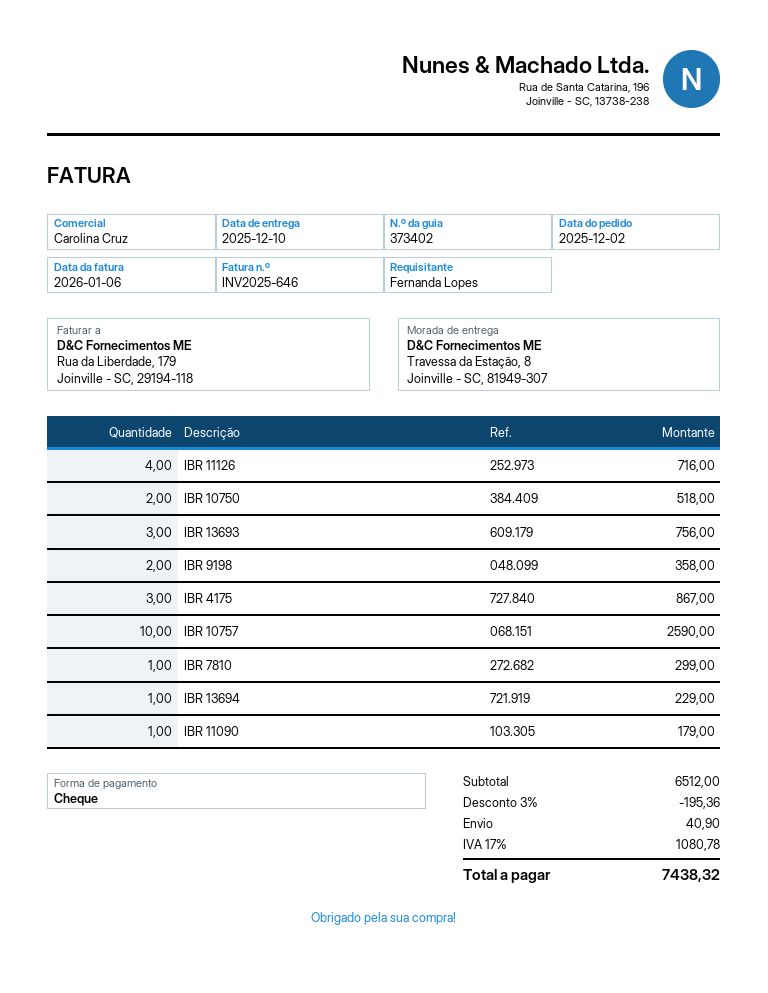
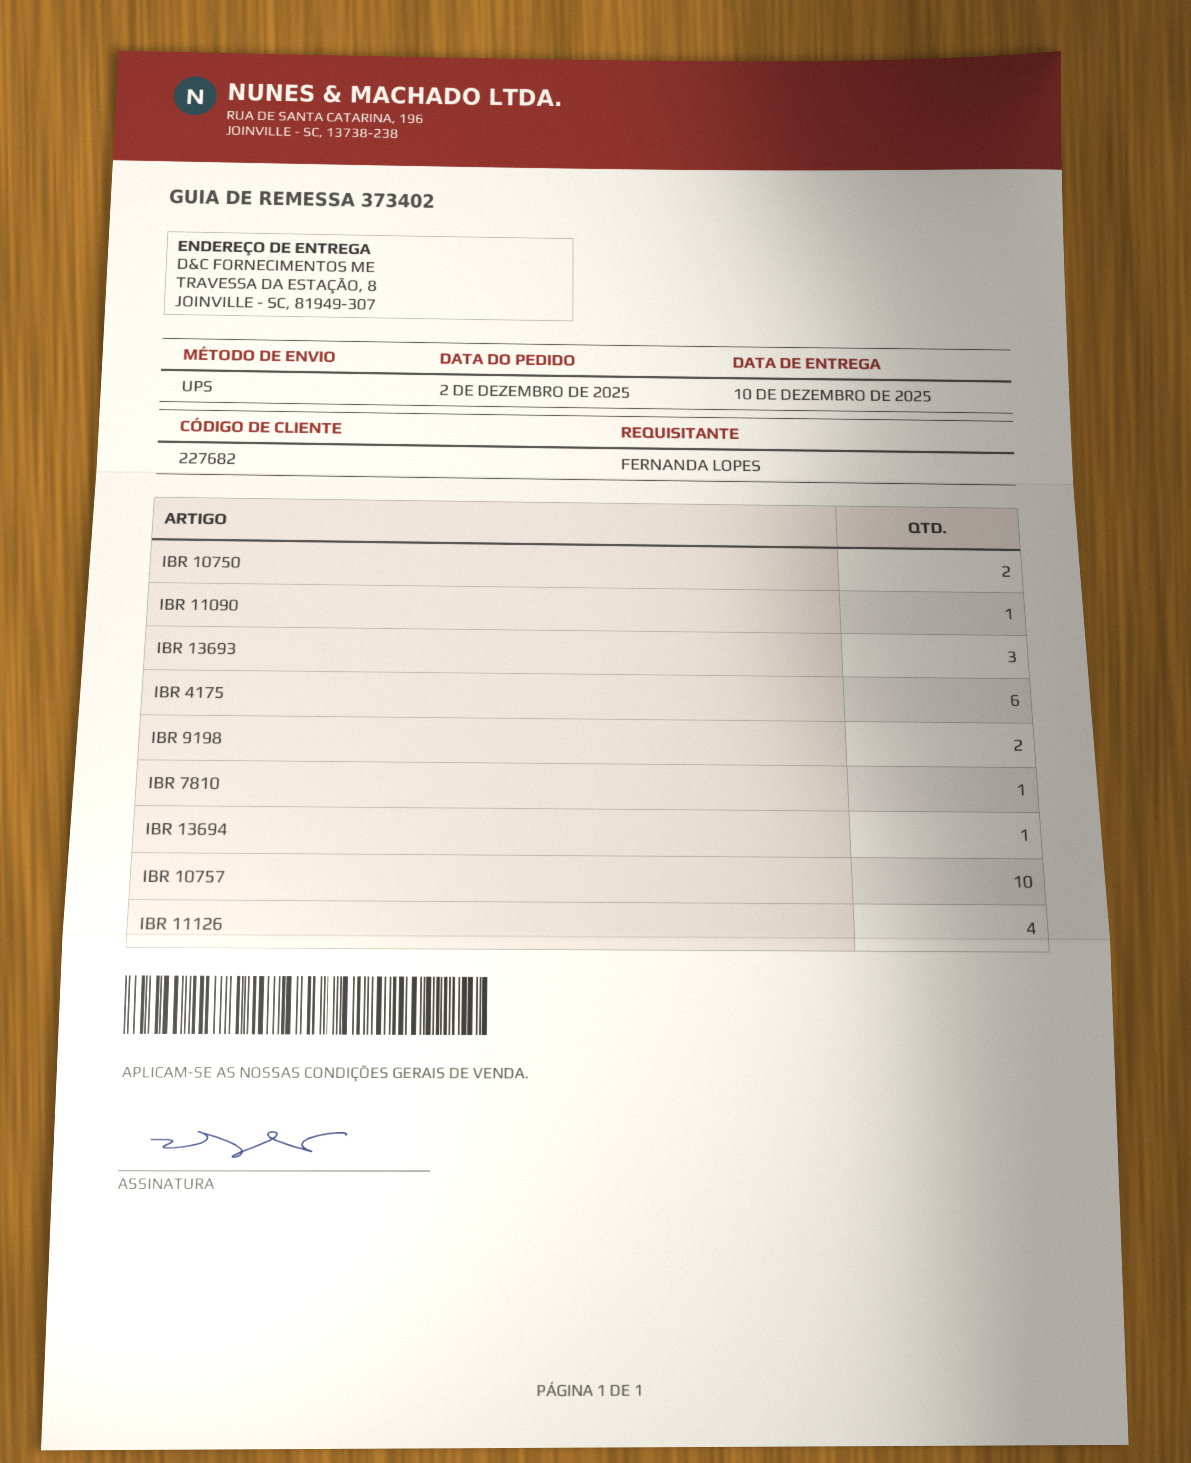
IBR 4175: 3 -> 6

